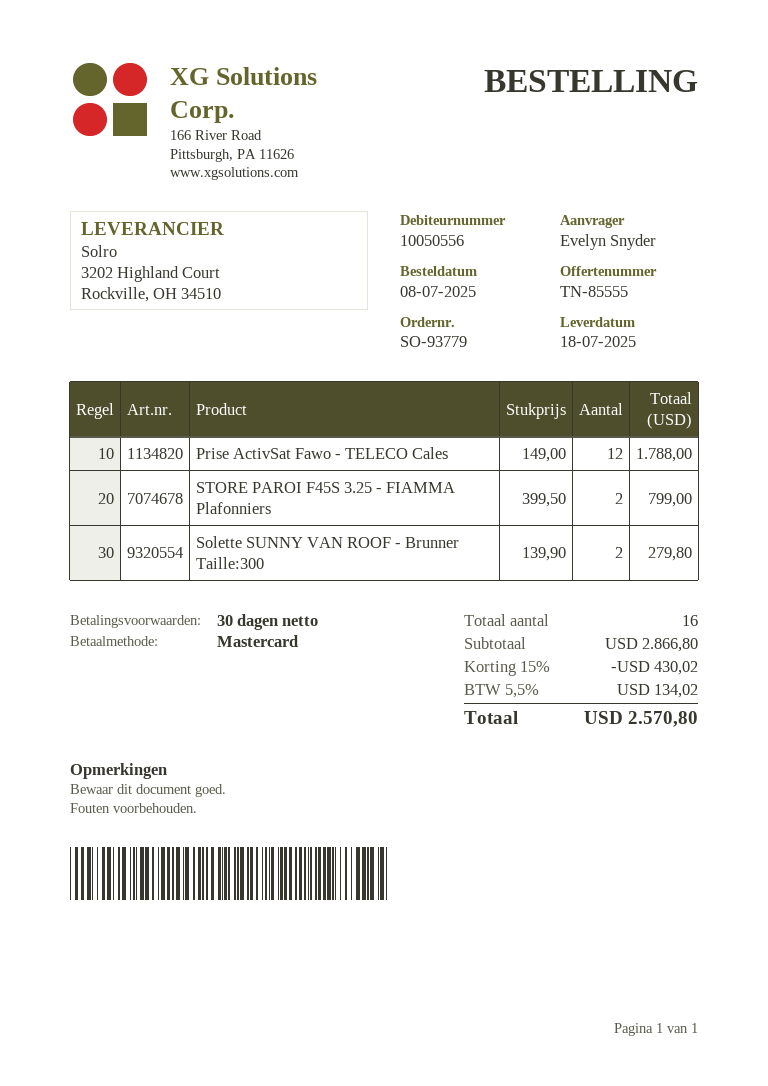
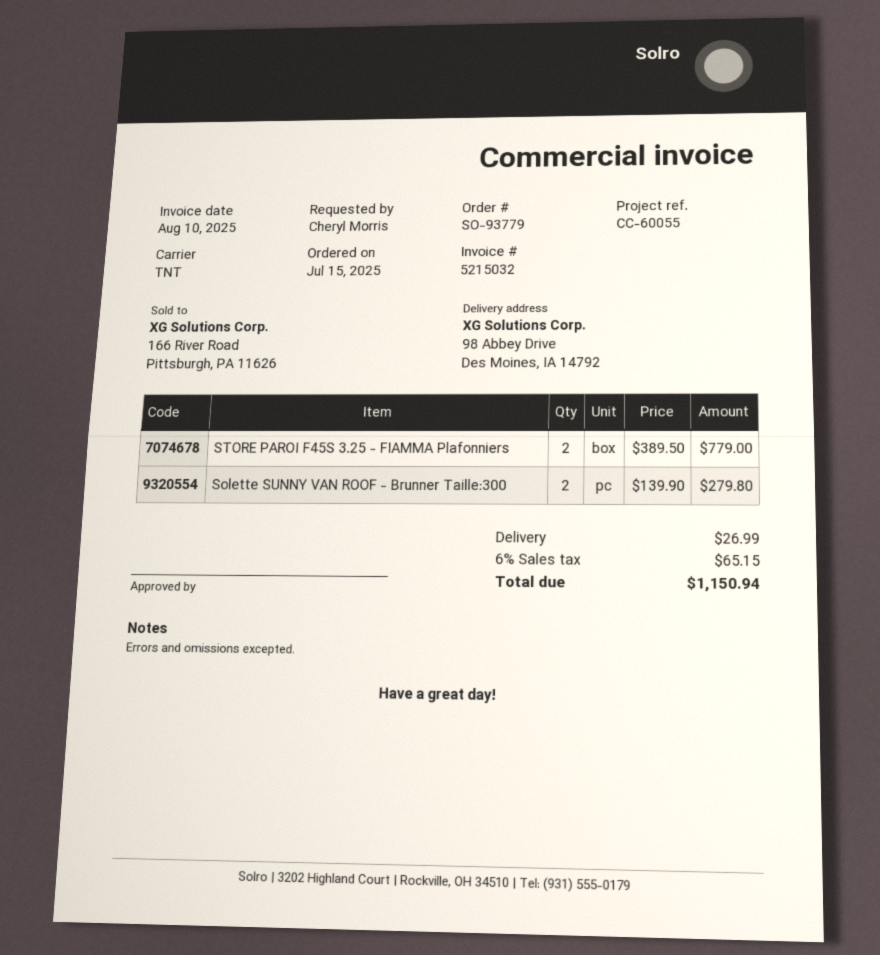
order date: 2025-07-08 -> 2025-07-15
ordered by: Evelyn Snyder -> Cheryl Morris
Prise ActivSat Fawo - TELECO Cales: 12 x 149.00 = 1788.00 -> none
STORE PAROI F45S 3.25 - FIAMMA Plafonniers: 2 x 399.50 = 799.00 -> 2 x 389.50 = 779.00
discount: 15% = 430.02 -> none
shipping: none -> 26.99
tax: 5.5% = 134.02 -> 6% = 65.15
total: 2570.80 -> 1150.94

